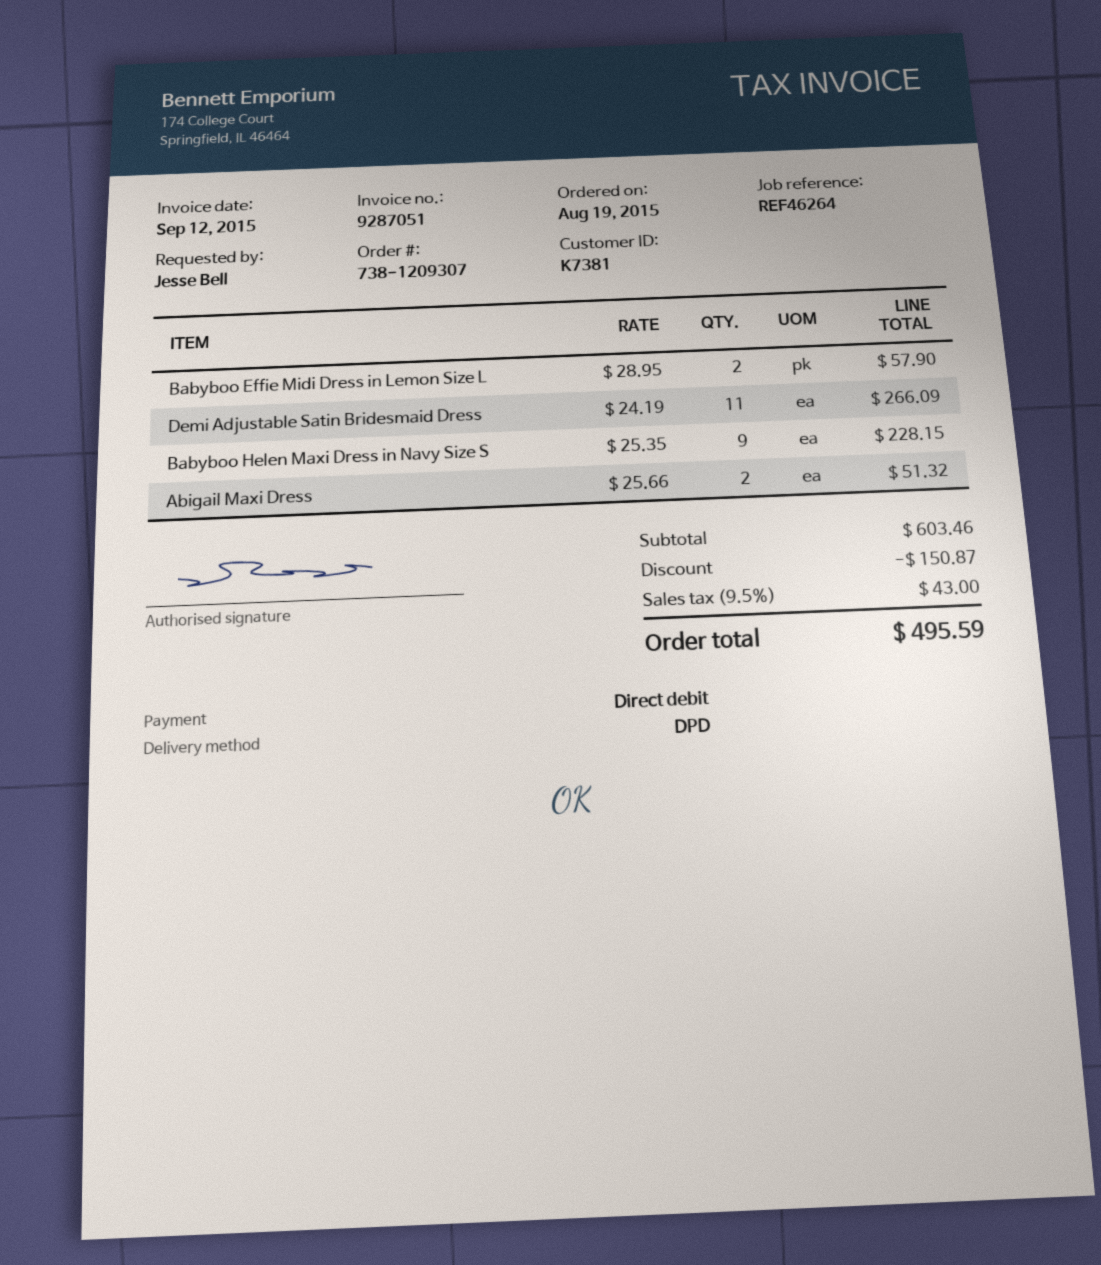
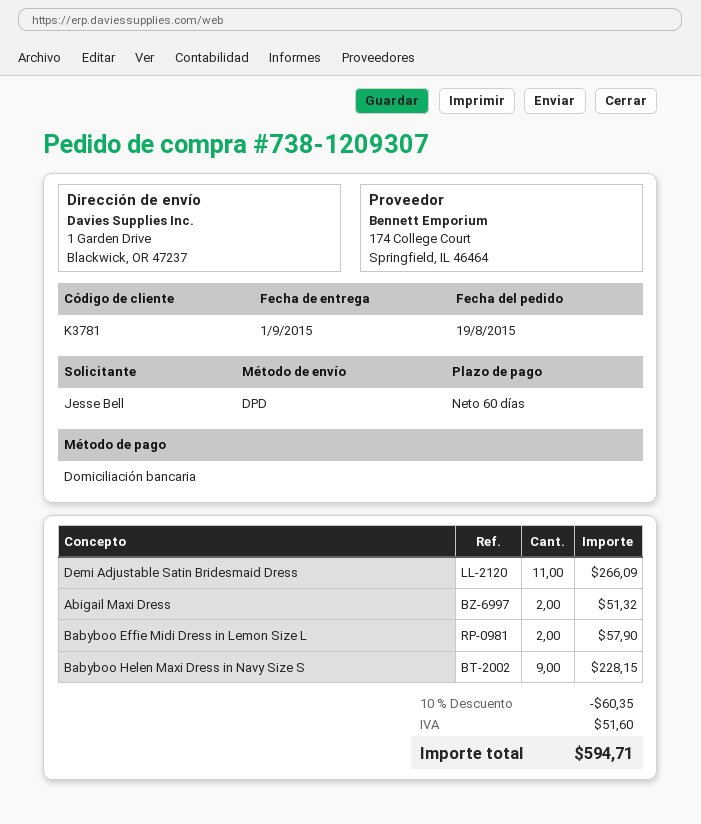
customer number: K7381 -> K3781
discount: 150.87 -> 60.35
tax: 43.00 -> 51.60
total: 495.59 -> 594.71

